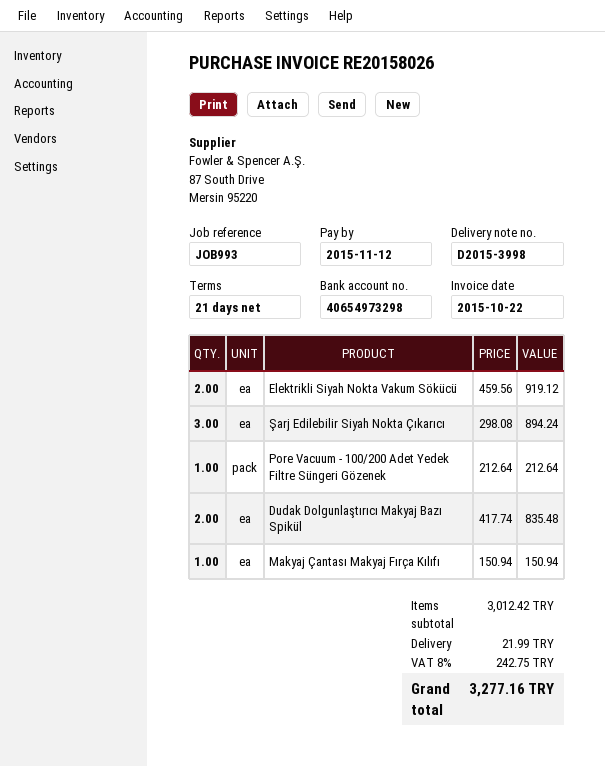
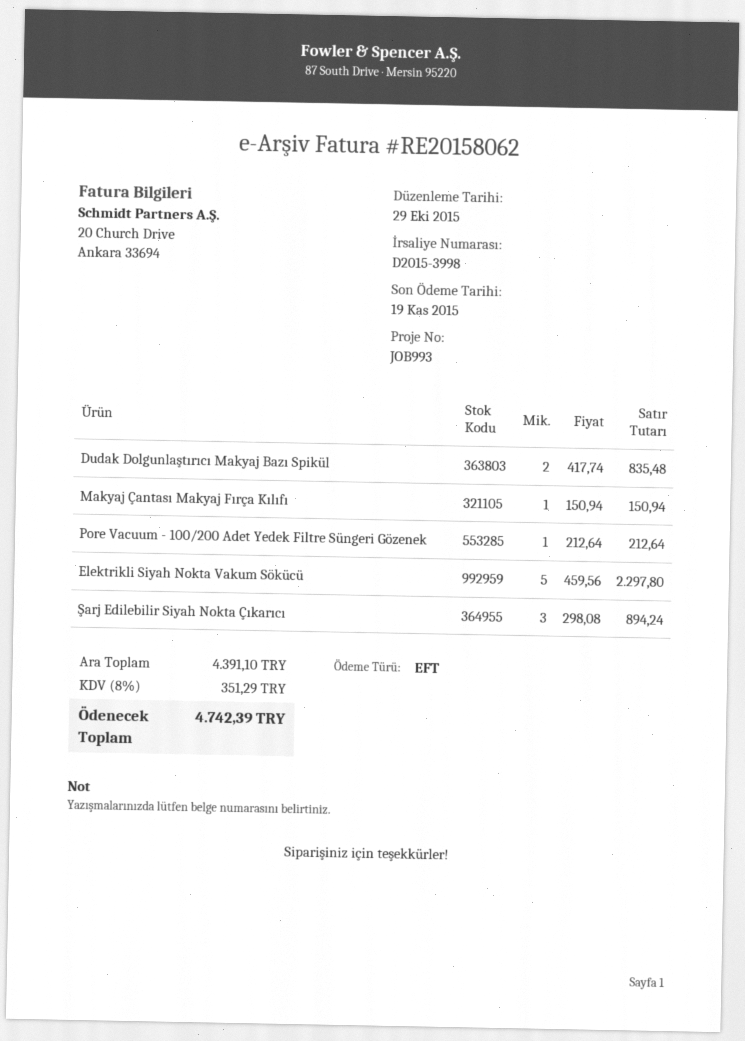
invoice number: RE20158026 -> RE20158062
invoice date: 2015-10-22 -> 2015-10-29
due date: 2015-11-12 -> 2015-11-19
Elektrikli Siyah Nokta Vakum Sökücü: 2 x 459.56 = 919.12 -> 5 x 459.56 = 2297.80
subtotal: 3012.42 -> 4391.10
shipping: 21.99 -> none
tax: 8% = 242.75 -> 8% = 351.29
total: 3277.16 -> 4742.39

